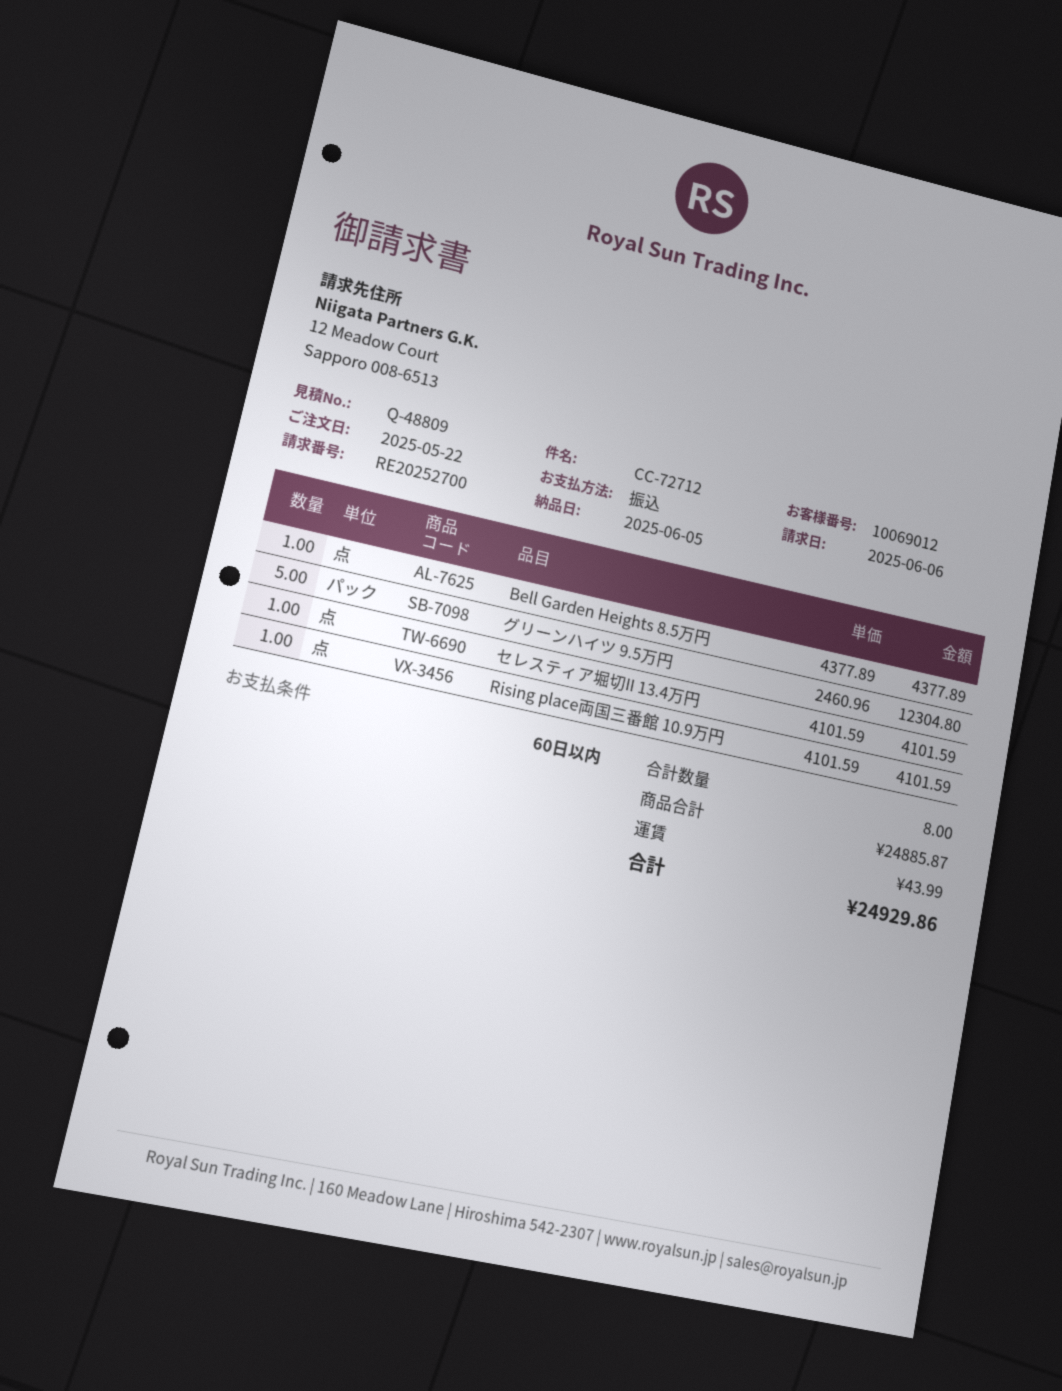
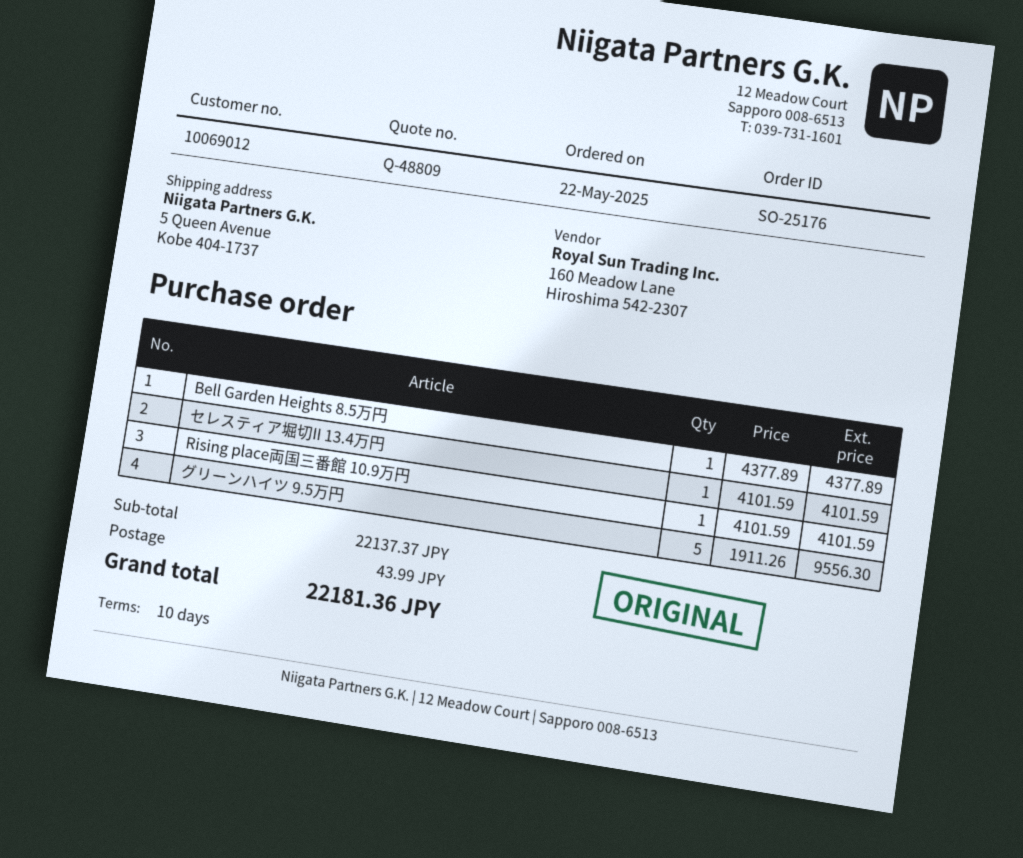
payment terms: 60 days -> 10 days
グリーンハイツ 9.5万円: 5 x 2460.96 = 12304.80 -> 5 x 1911.26 = 9556.30
subtotal: 24885.87 -> 22137.37
total: 24929.86 -> 22181.36

